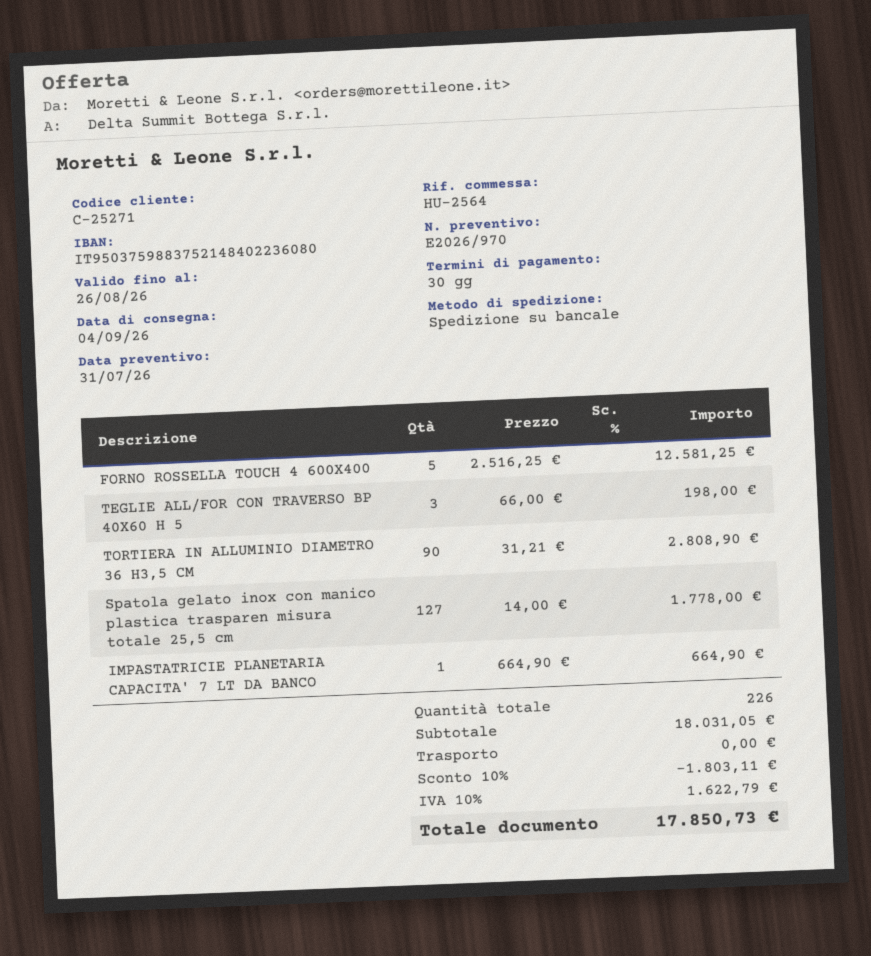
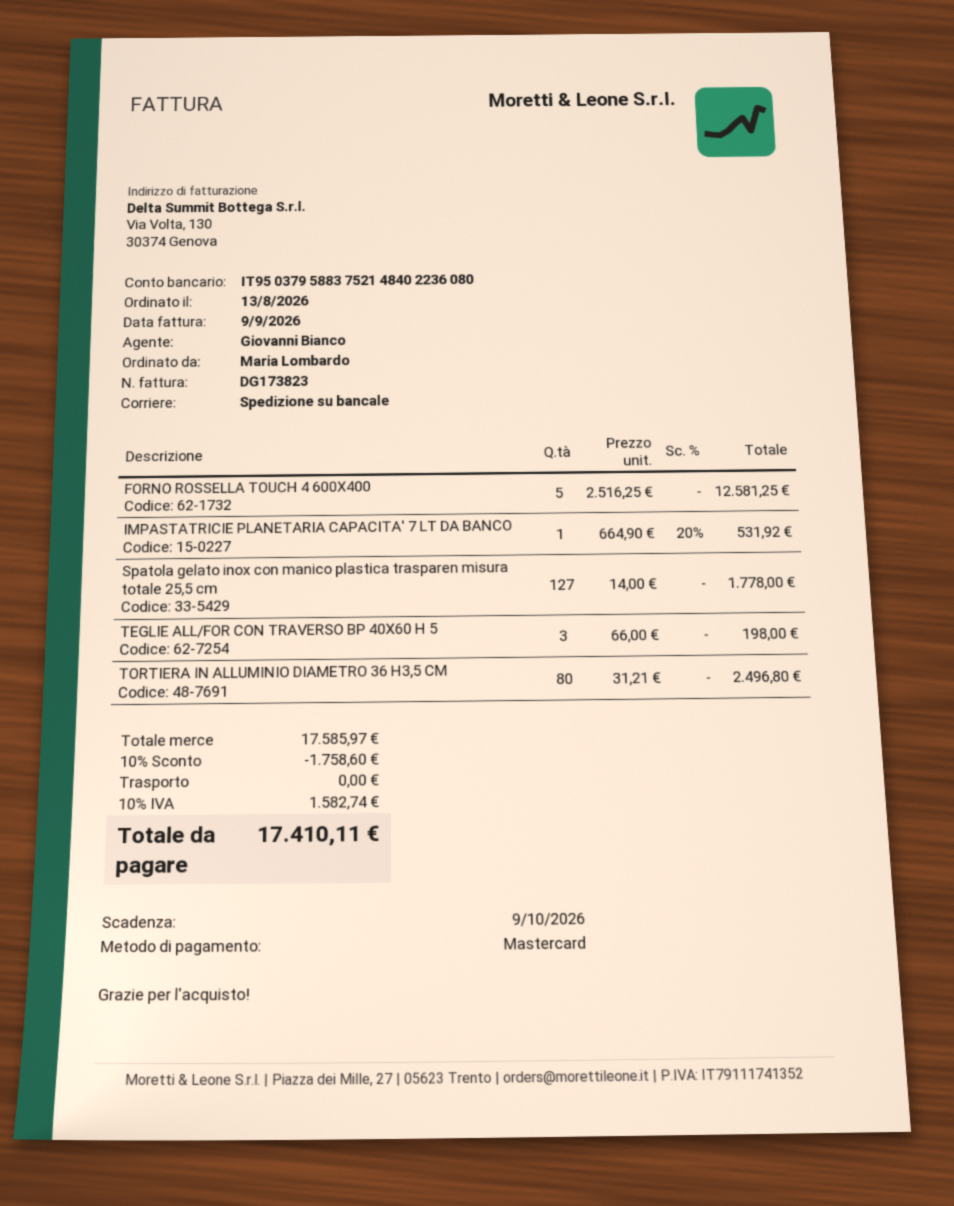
bank account: IT9503759883752148402236080 -> IT9503795883752148402236080
TORTIERA IN ALLUMINIO DIAMETRO 36 H3,5 CM: 90 x 31.21 = 2808.90 -> 80 x 31.21 = 2496.80
IMPASTATRICIE PLANETARIA CAPACITA' 7 LT DA BANCO: 1 x 664.90 = 664.90 -> 1 x 664.90 - 20% = 531.92
subtotal: 18031.05 -> 17585.97
discount: 10% = 1803.11 -> 10% = 1758.60
tax: 10% = 1622.79 -> 10% = 1582.74
total: 17850.73 -> 17410.11

